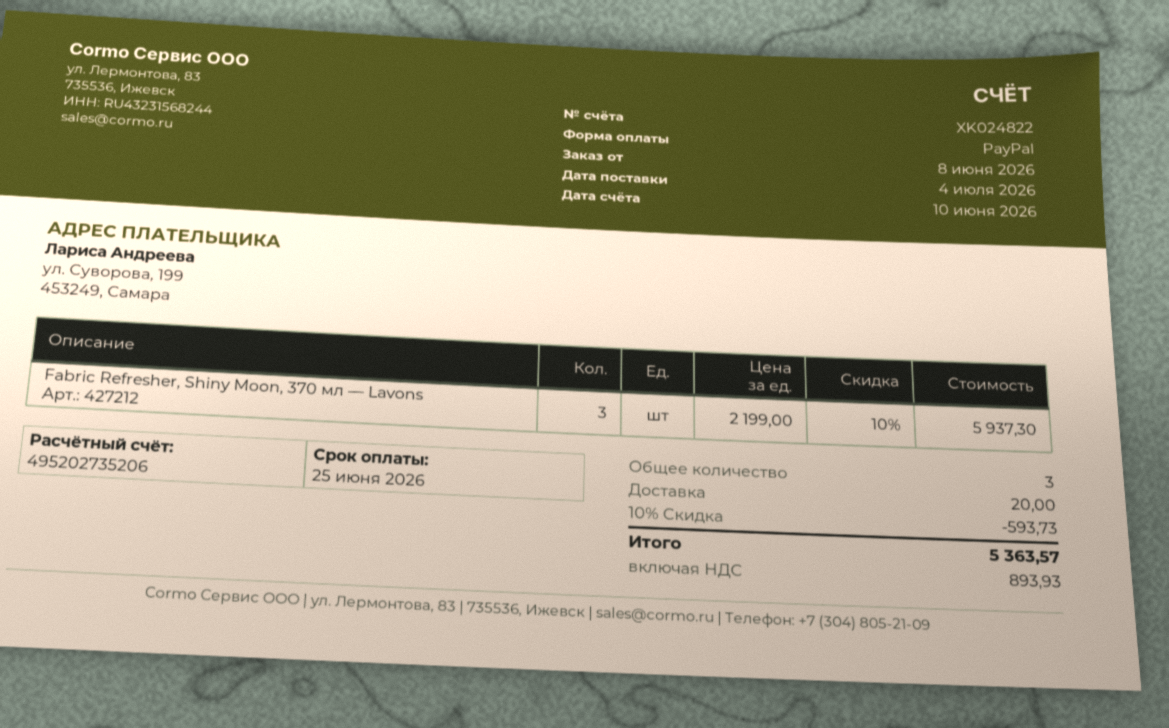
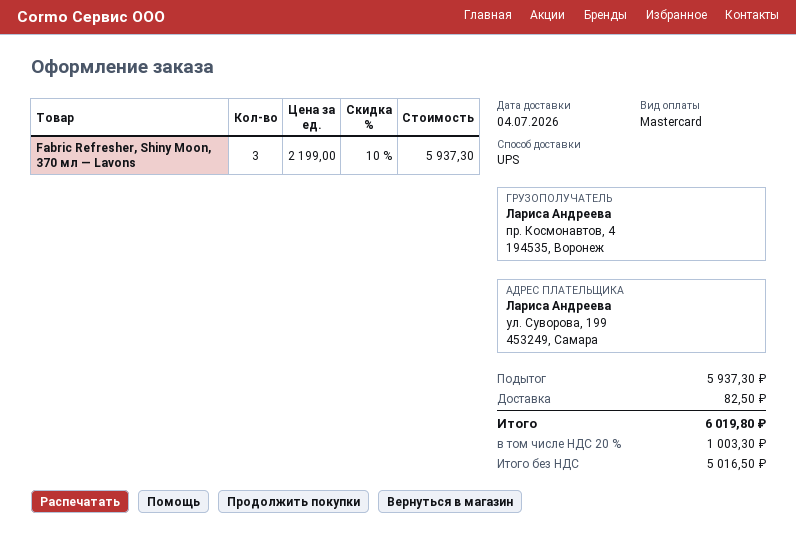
payment method: PayPal -> Mastercard
discount: 10% = 593.73 -> none
shipping: 20.00 -> 82.50
tax: 893.93 -> 1003.30
total: 5363.57 -> 6019.80

